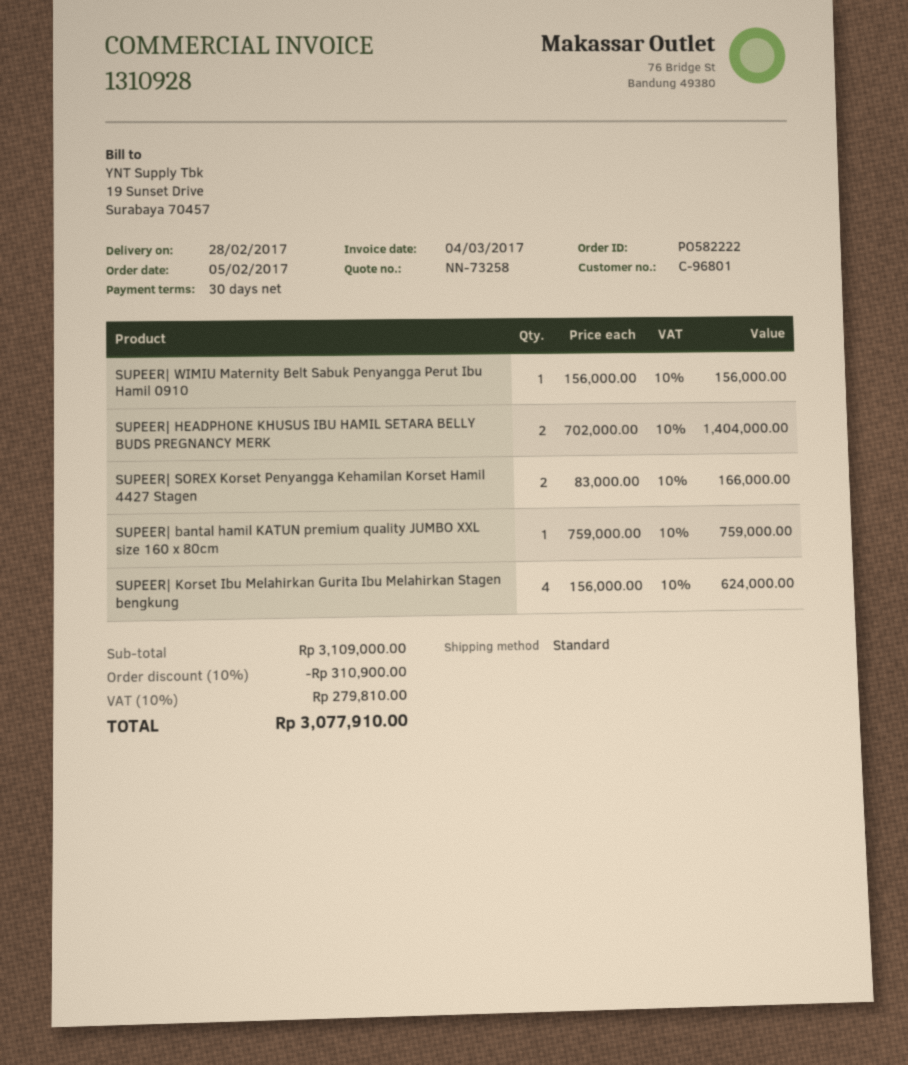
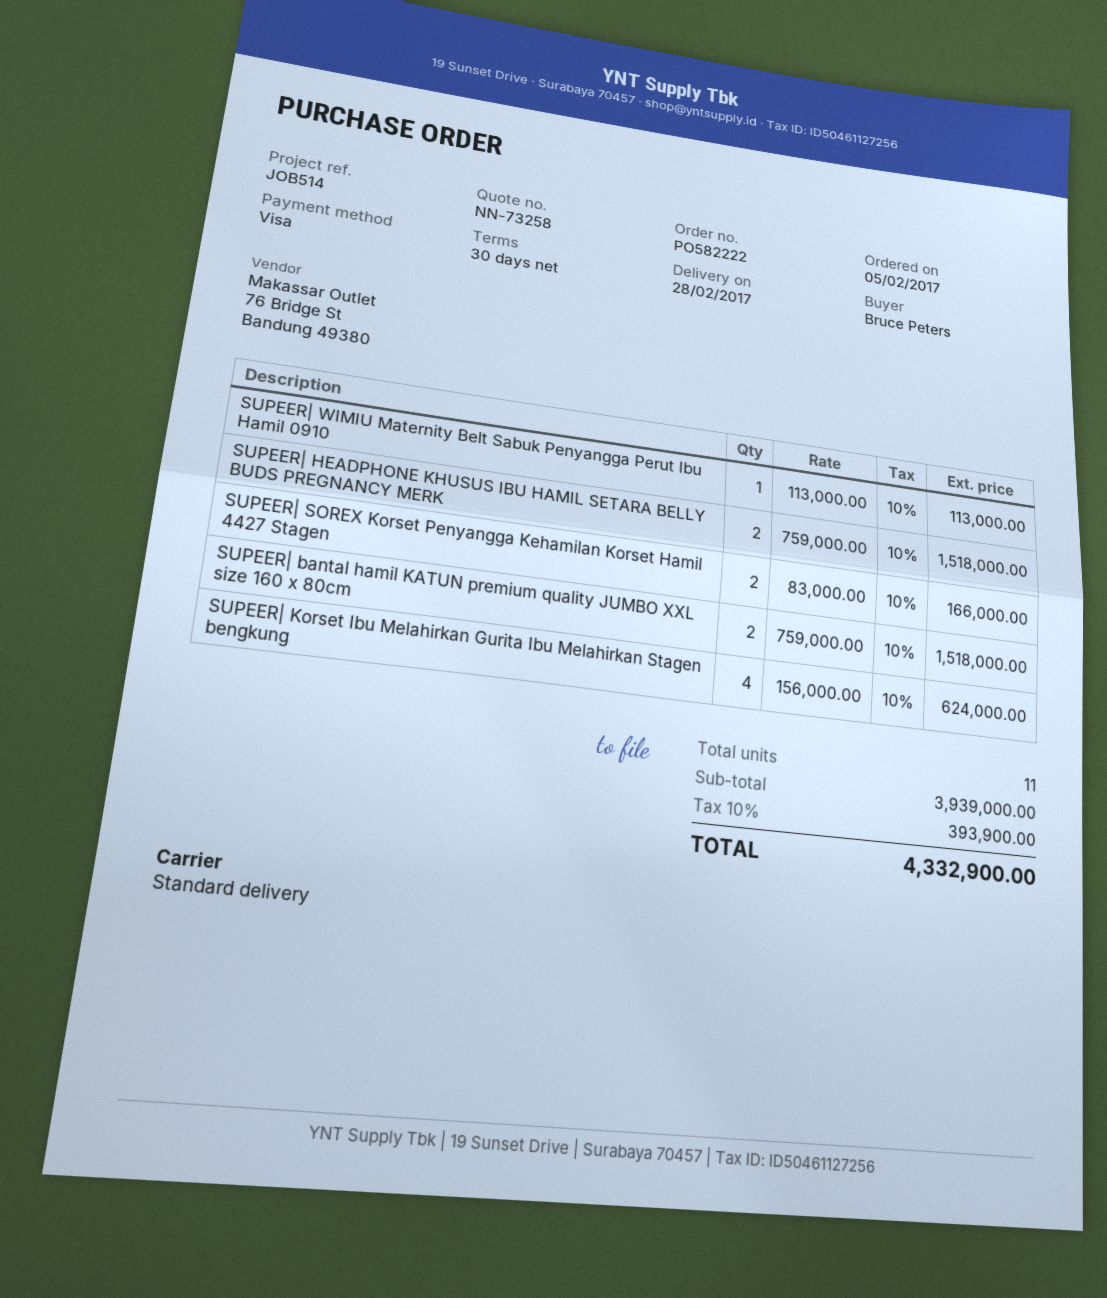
SUPEER| WIMIU Maternity Belt Sabuk Penyangga Perut Ibu Hamil 0910: 1 x 156000.00 = 156000.00 -> 1 x 113000.00 = 113000.00
SUPEER| HEADPHONE KHUSUS IBU HAMIL SETARA BELLY BUDS PREGNANCY MERK: 2 x 702000.00 = 1404000.00 -> 2 x 759000.00 = 1518000.00
SUPEER| bantal hamil KATUN premium quality JUMBO XXL size 160 x 80cm: 1 x 759000.00 = 759000.00 -> 2 x 759000.00 = 1518000.00
subtotal: 3109000.00 -> 3939000.00
discount: 10% = 310900.00 -> none
tax: 10% = 279810.00 -> 10% = 393900.00
total: 3077910.00 -> 4332900.00

